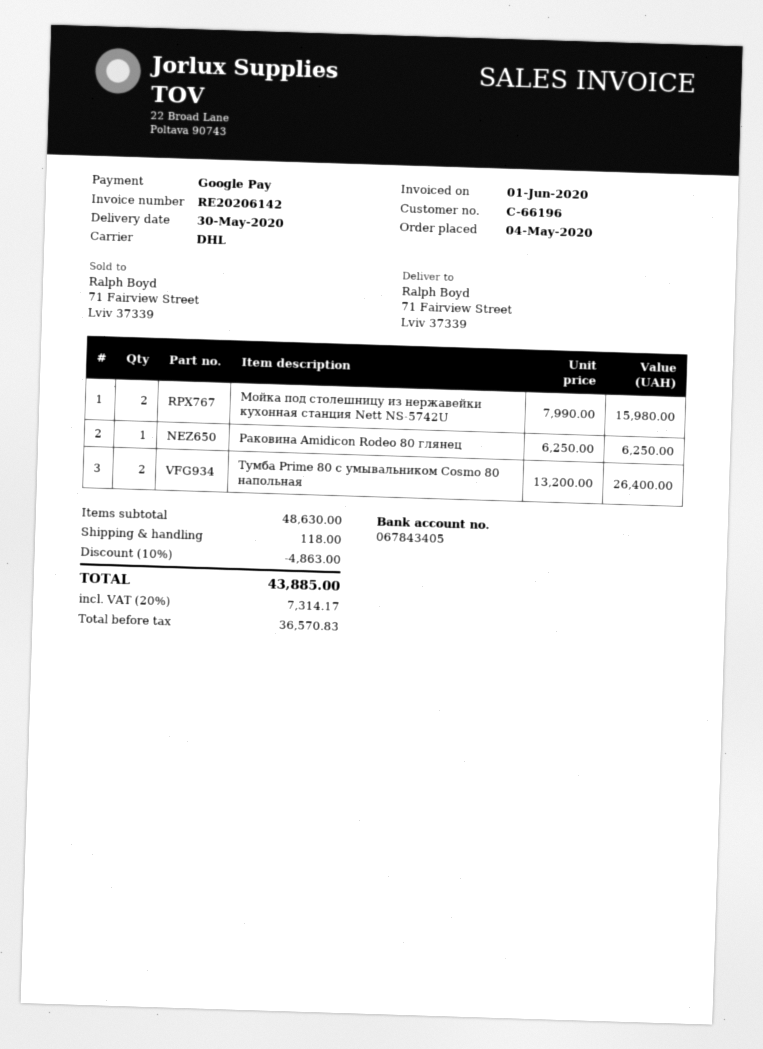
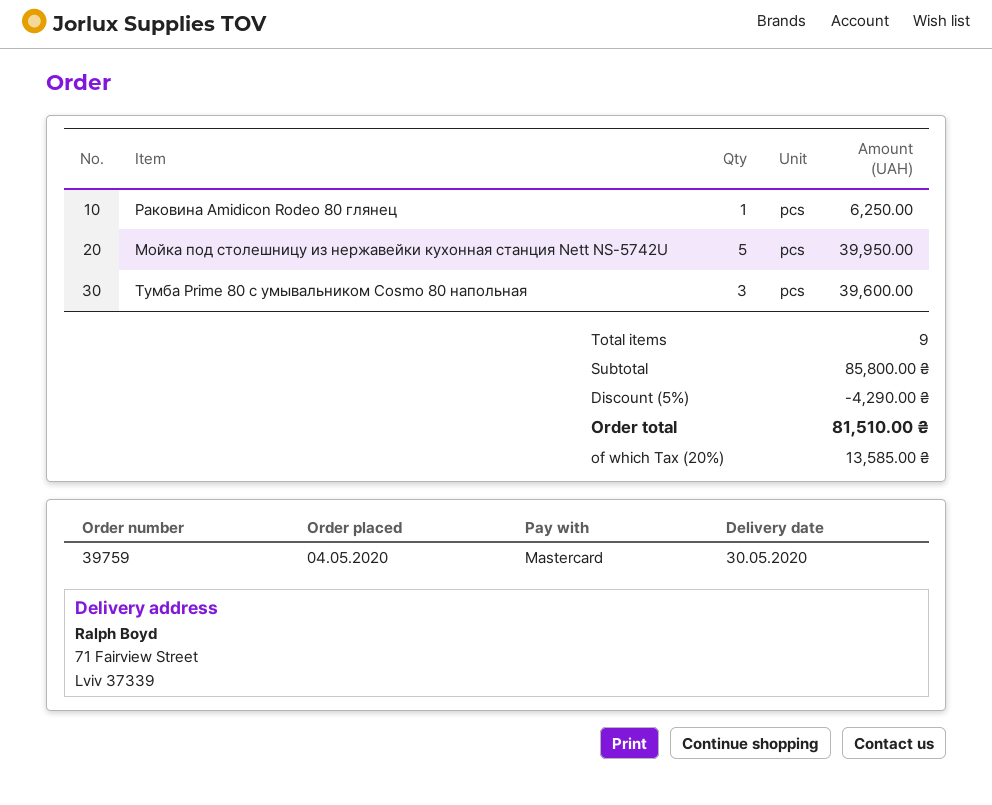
payment method: Google Pay -> Mastercard
Мойка под столешницу из нержавейки кухонная станция Nett NS-5742U: 2 for 15980.00 -> 5 for 39950.00
Тумба Prime 80 с умывальником Cosmo 80 напольная: 2 for 26400.00 -> 3 for 39600.00
subtotal: 48630.00 -> 85800.00
discount: 10% = 4863.00 -> 5% = 4290.00
shipping: 118.00 -> none
tax: 20% = 7314.17 -> 20% = 13585.00
total: 43885.00 -> 81510.00

